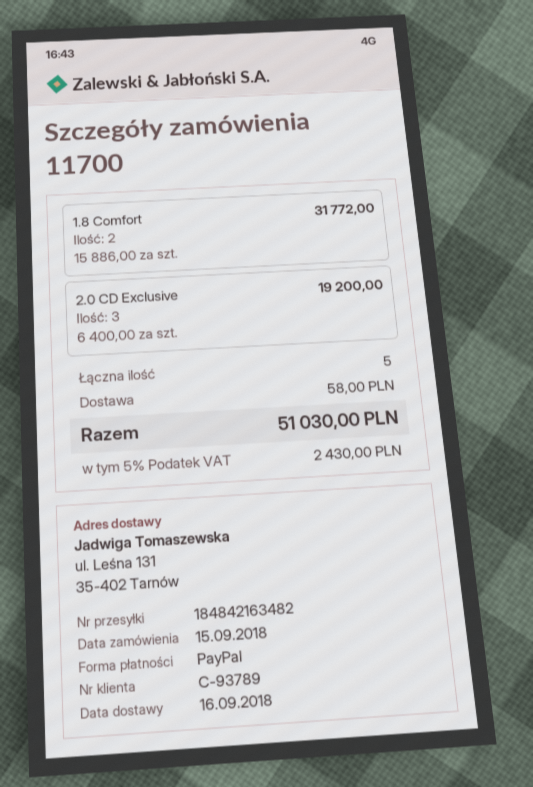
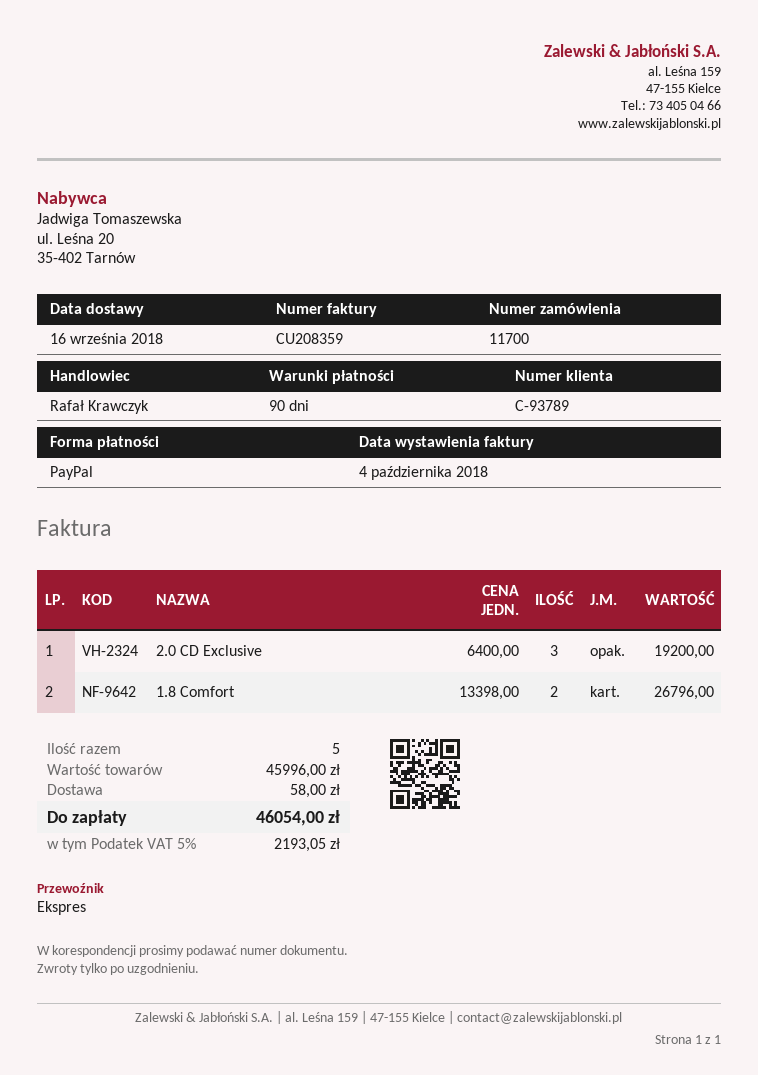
1.8 Comfort: 2 x 15886.00 = 31772.00 -> 2 x 13398.00 = 26796.00
tax: 5% = 2430.00 -> 5% = 2193.05
total: 51030.00 -> 46054.00

